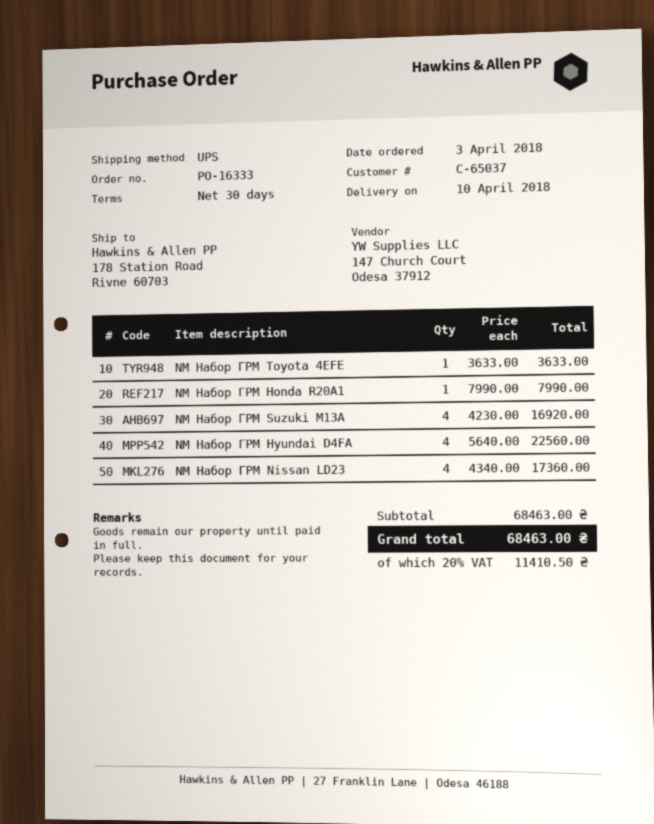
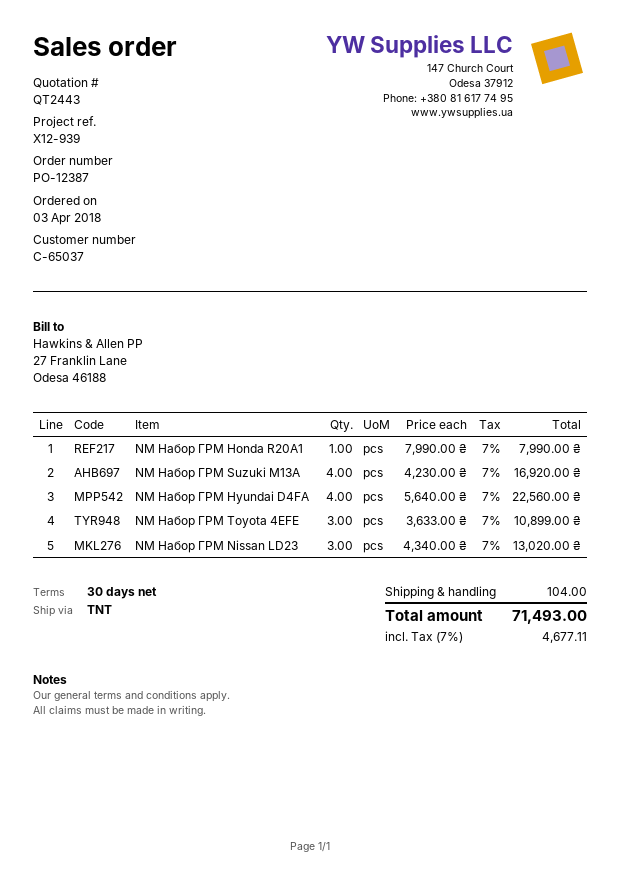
order number: PO-16333 -> PO-12387
shipping method: UPS -> TNT
NM Набор ГРМ Toyota 4EFE: 1 x 3633.00 = 3633.00 -> 3 x 3633.00 = 10899.00
NM Набор ГРМ Nissan LD23: 4 x 4340.00 = 17360.00 -> 3 x 4340.00 = 13020.00
shipping: none -> 104.00
tax: 20% = 11410.50 -> 7% = 4677.11
total: 68463.00 -> 71493.00

